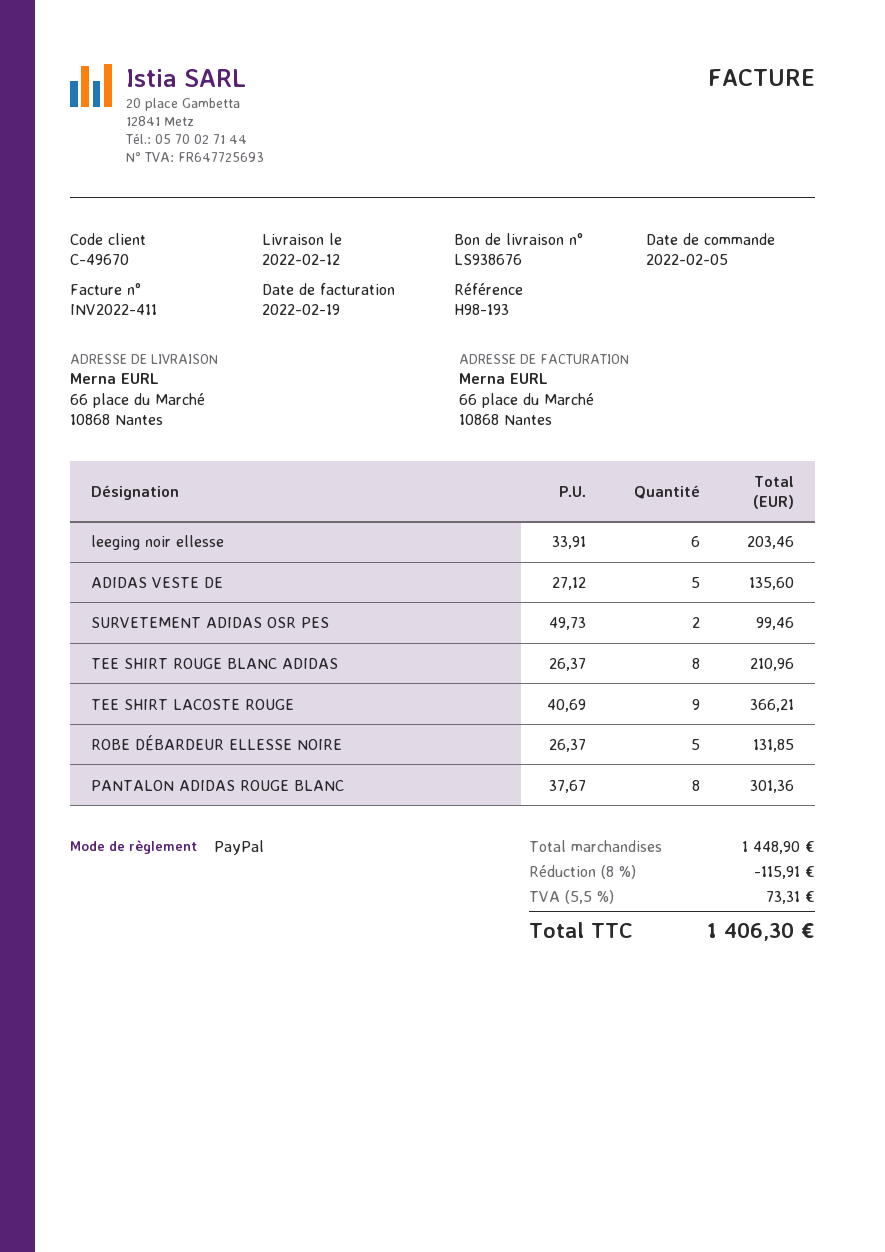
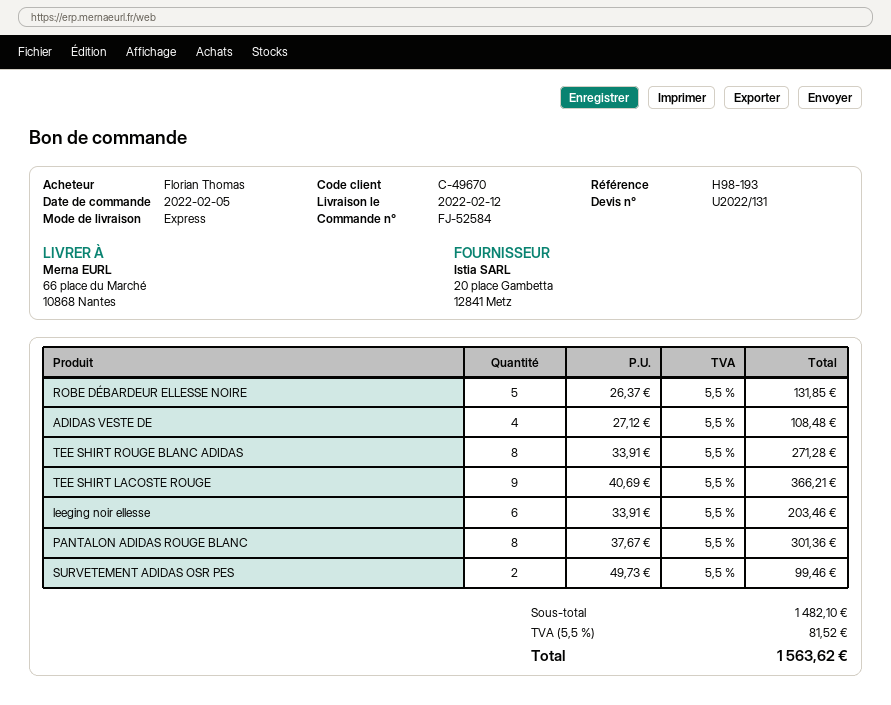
ADIDAS VESTE DE: 5 x 27.12 = 135.60 -> 4 x 27.12 = 108.48
TEE SHIRT ROUGE BLANC ADIDAS: 8 x 26.37 = 210.96 -> 8 x 33.91 = 271.28
subtotal: 1448.90 -> 1482.10
discount: 8% = 115.91 -> none
tax: 5.5% = 73.31 -> 5.5% = 81.52
total: 1406.30 -> 1563.62

